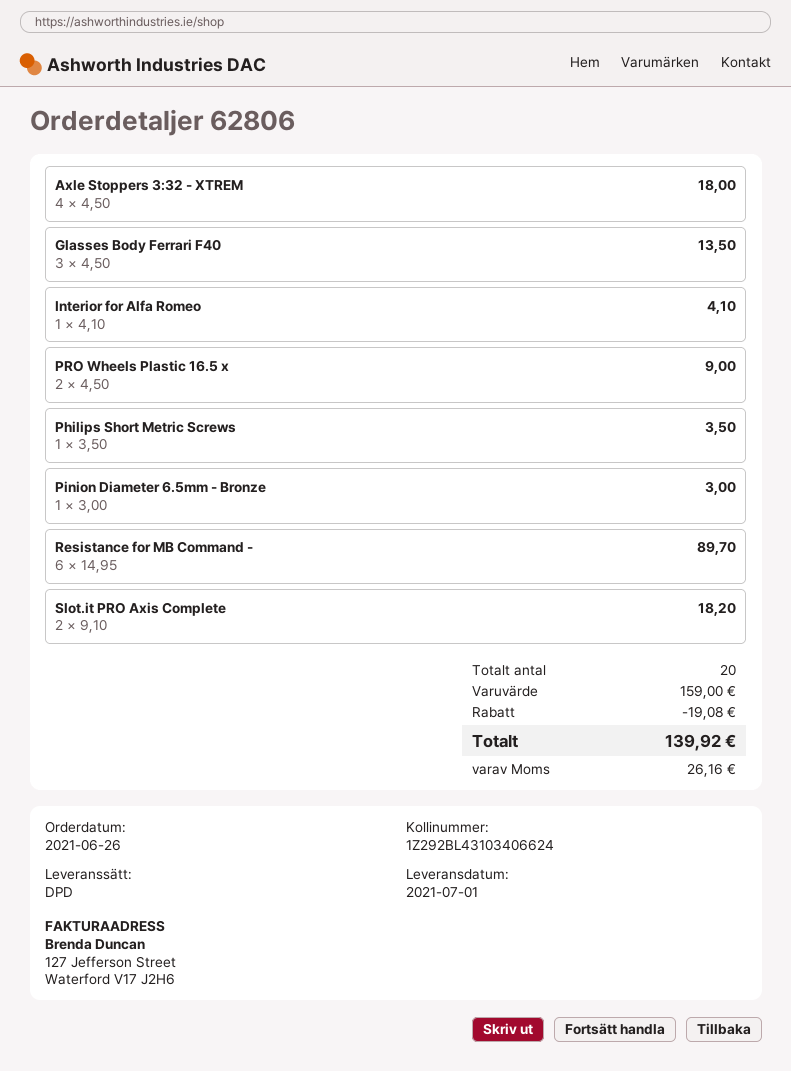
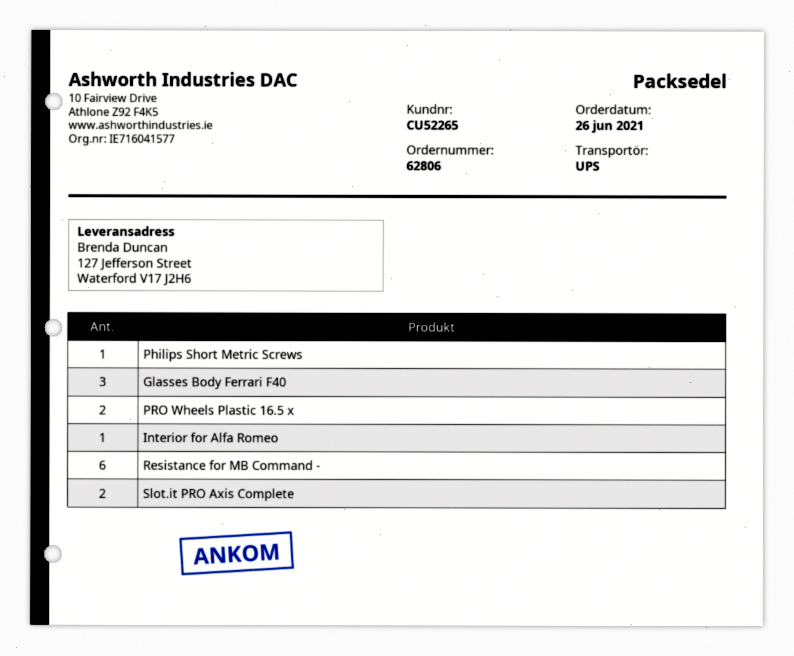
shipping method: DPD -> UPS
Axle Stoppers 3:32 - XTREM: 4 -> none
Pinion Diameter 6.5mm - Bronze: 1 -> none

